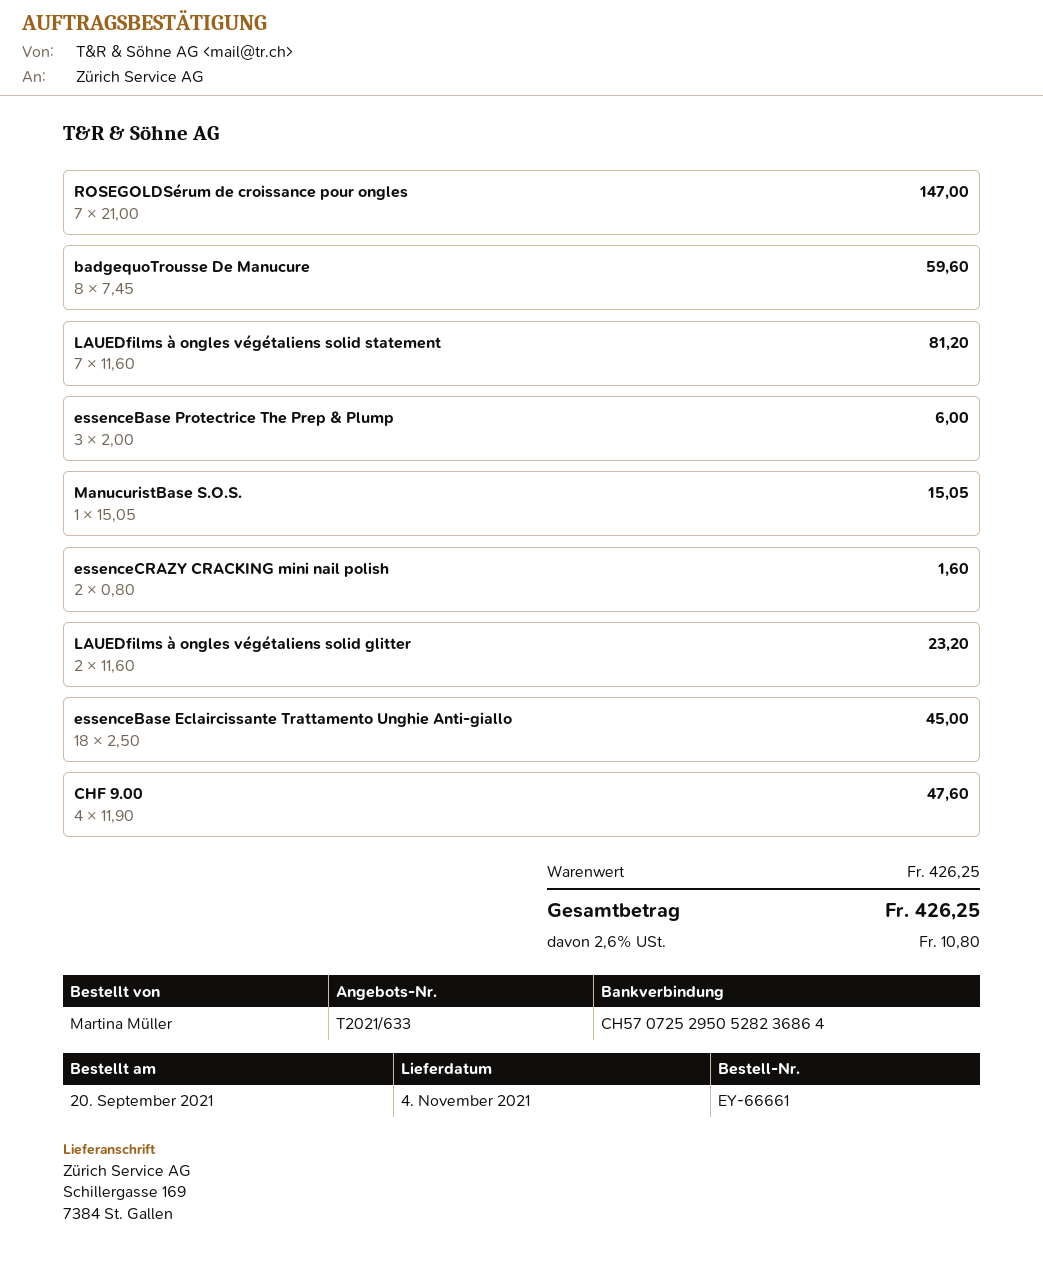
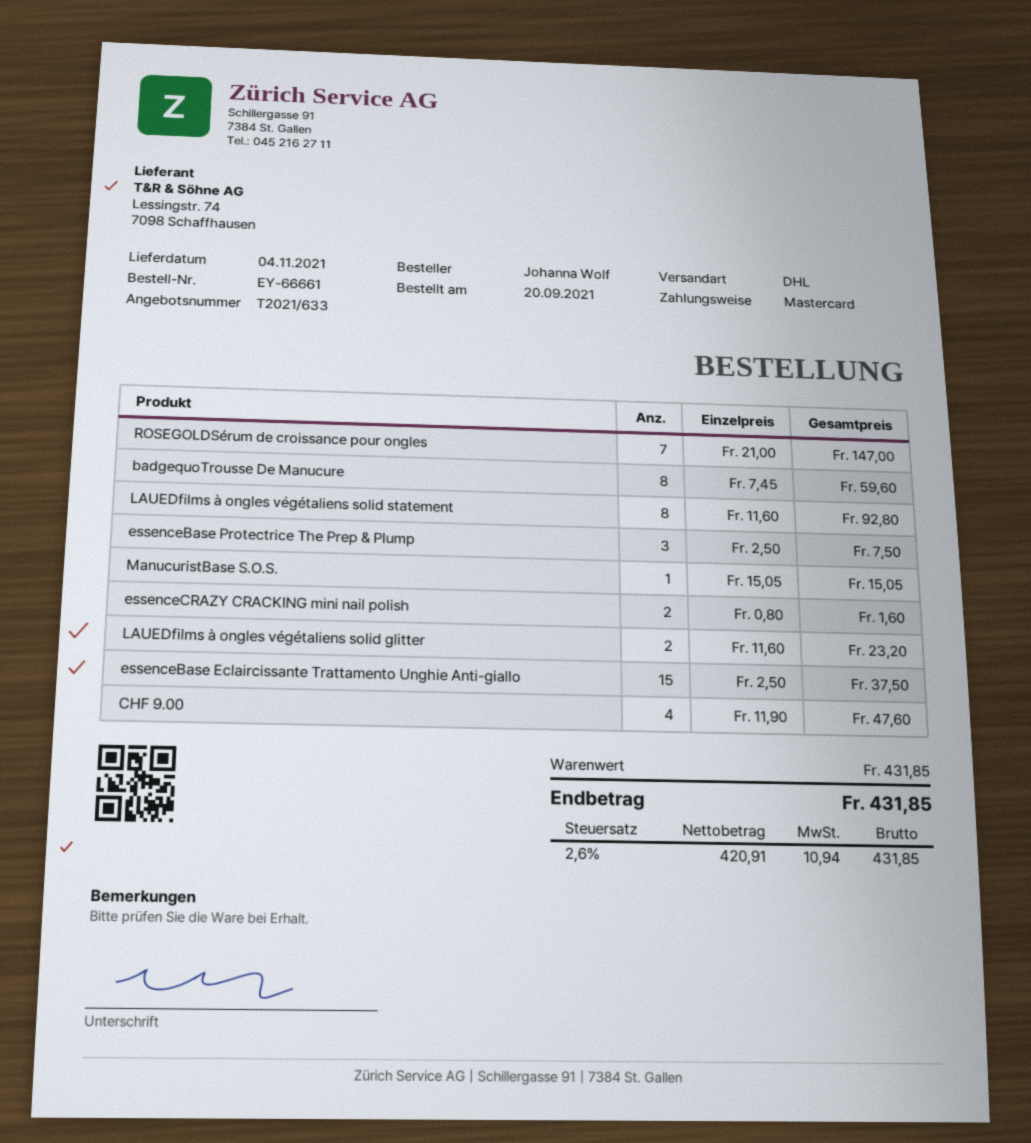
ordered by: Martina Müller -> Johanna Wolf
LAUEDfilms à ongles végétaliens solid statement: 7 x 11.60 = 81.20 -> 8 x 11.60 = 92.80
essenceBase Protectrice The Prep & Plump: 3 x 2.00 = 6.00 -> 3 x 2.50 = 7.50
essenceBase Eclaircissante Trattamento Unghie Anti-giallo: 18 x 2.50 = 45.00 -> 15 x 2.50 = 37.50
subtotal: 426.25 -> 431.85
tax: 2.6% = 10.80 -> 2.6% = 10.94
total: 426.25 -> 431.85

